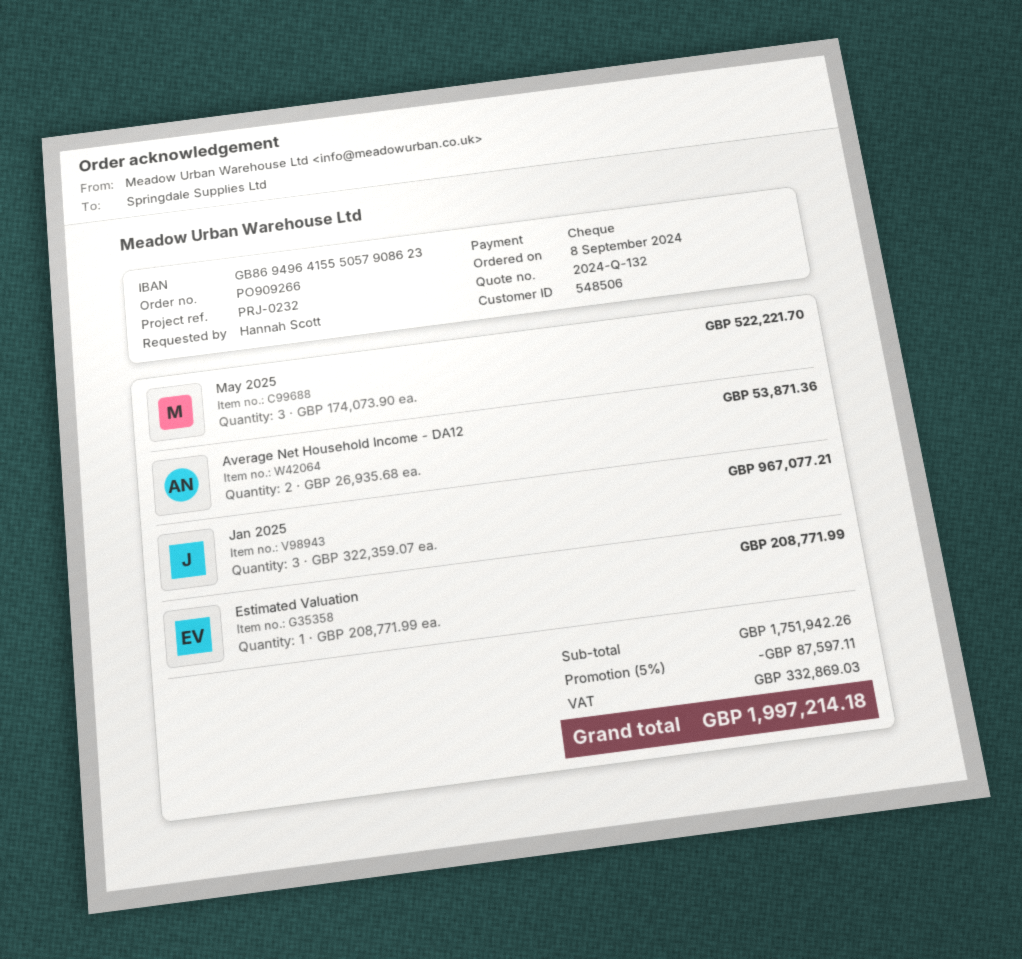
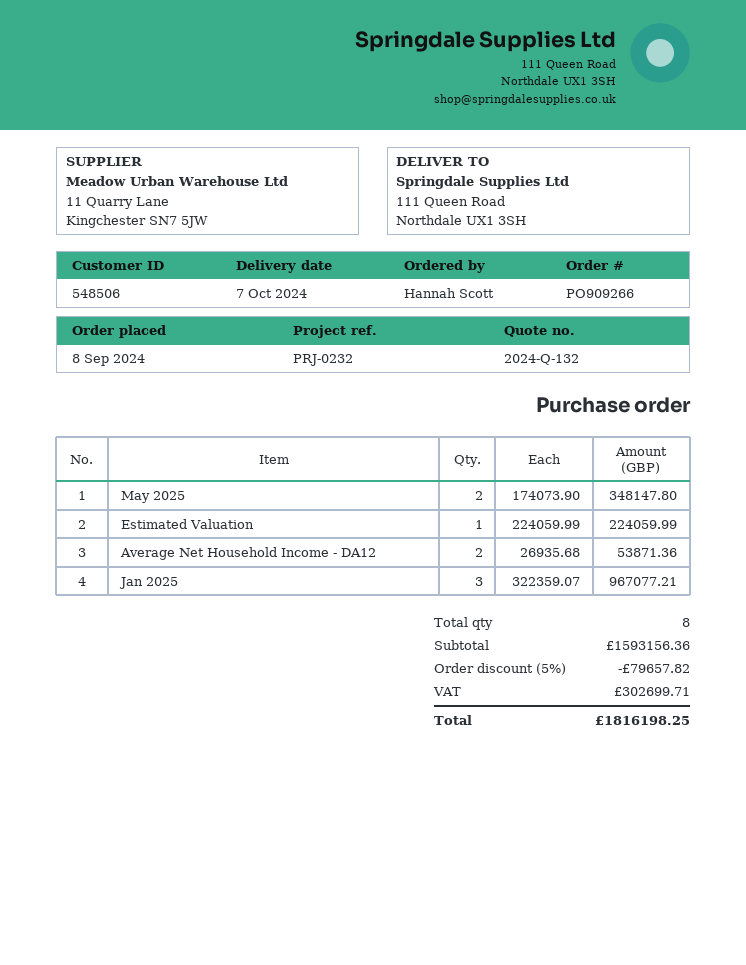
May 2025: 3 x 174073.90 = 522221.70 -> 2 x 174073.90 = 348147.80
Estimated Valuation: 1 x 208771.99 = 208771.99 -> 1 x 224059.99 = 224059.99
subtotal: 1751942.26 -> 1593156.36
discount: 5% = 87597.11 -> 5% = 79657.82
tax: 332869.03 -> 302699.71
total: 1997214.18 -> 1816198.25

